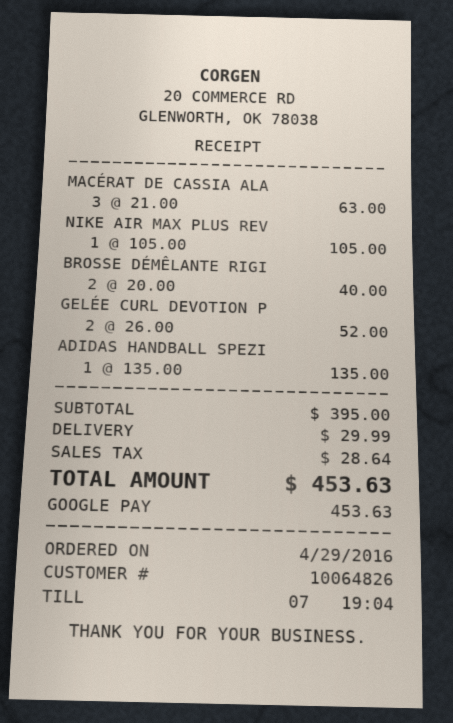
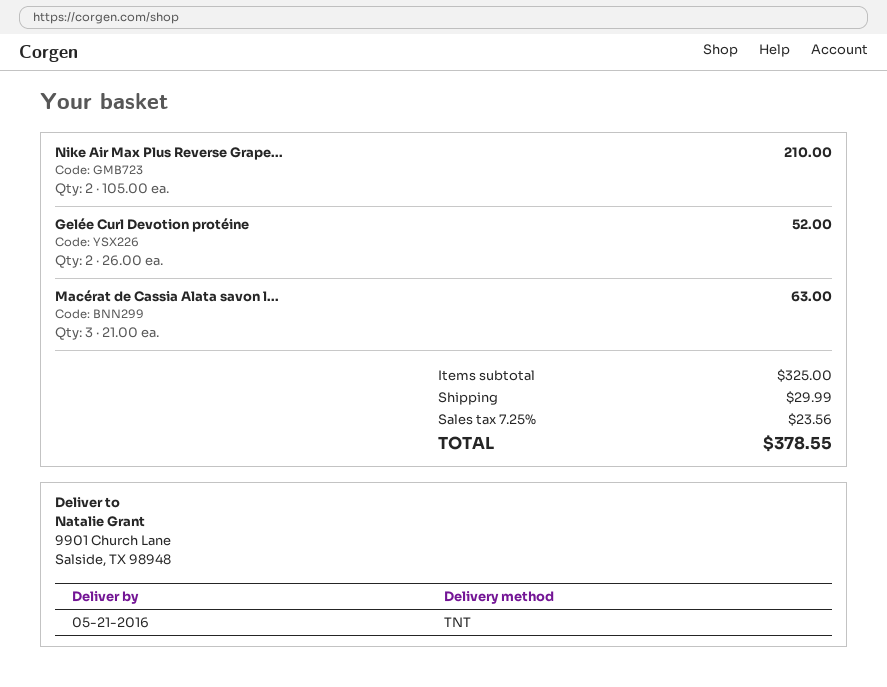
NIKE AIR MAX PLUS REV: 1 x 105.00 = 105.00 -> 2 x 105.00 = 210.00
BROSSE DÉMÊLANTE RIGI: 2 x 20.00 = 40.00 -> none
ADIDAS HANDBALL SPEZI: 1 x 135.00 = 135.00 -> none
subtotal: 395.00 -> 325.00
tax: 28.64 -> 23.56
total: 453.63 -> 378.55

